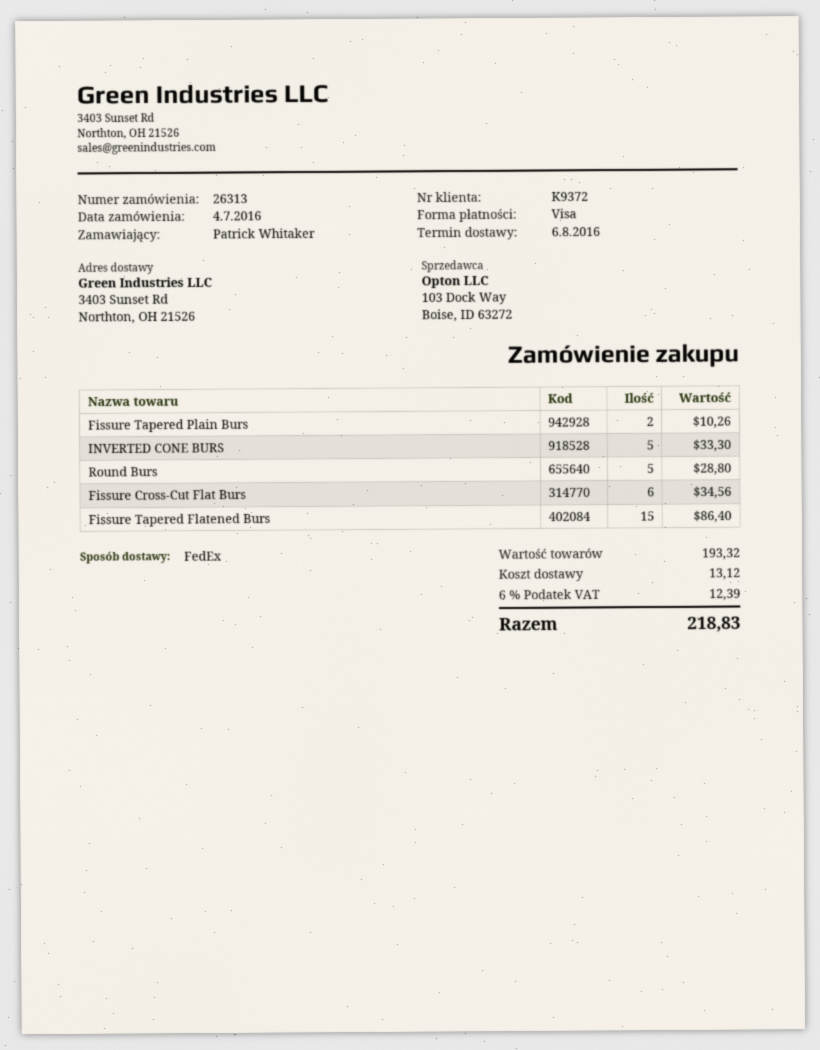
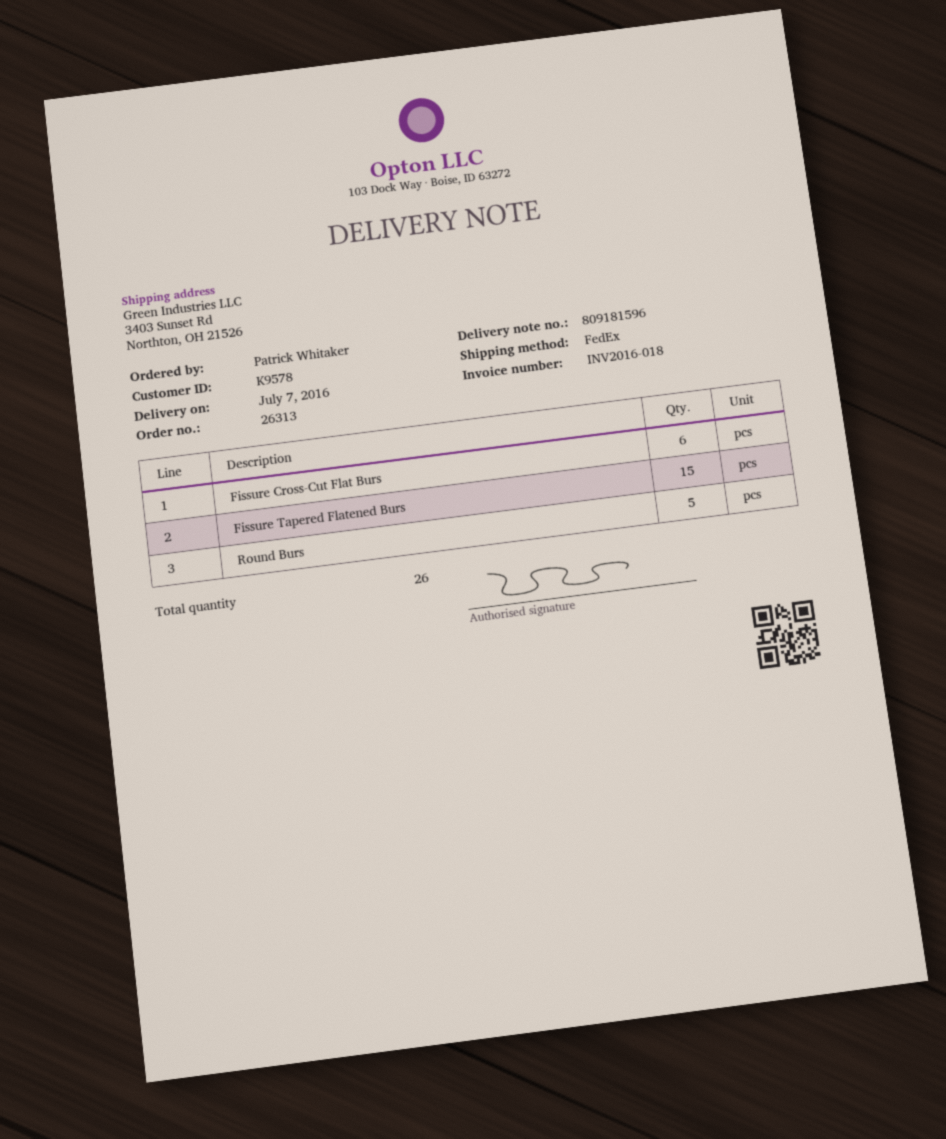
delivery date: 2016-08-06 -> 2016-07-07
customer number: K9372 -> K9578
Fissure Tapered Plain Burs: 2 -> none
INVERTED CONE BURS: 5 -> none

